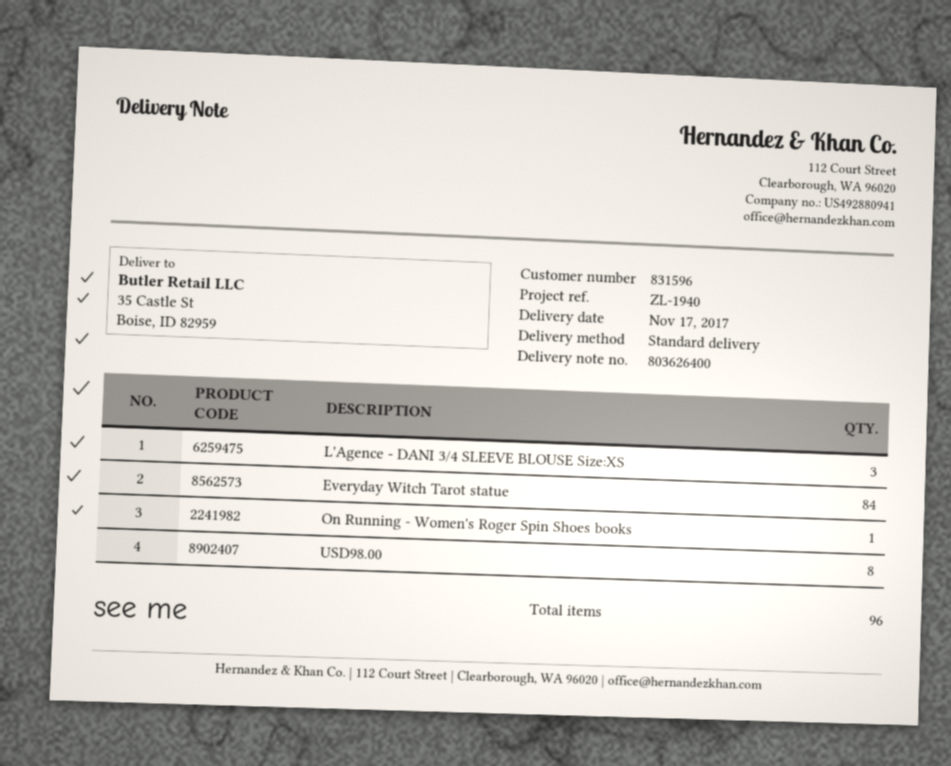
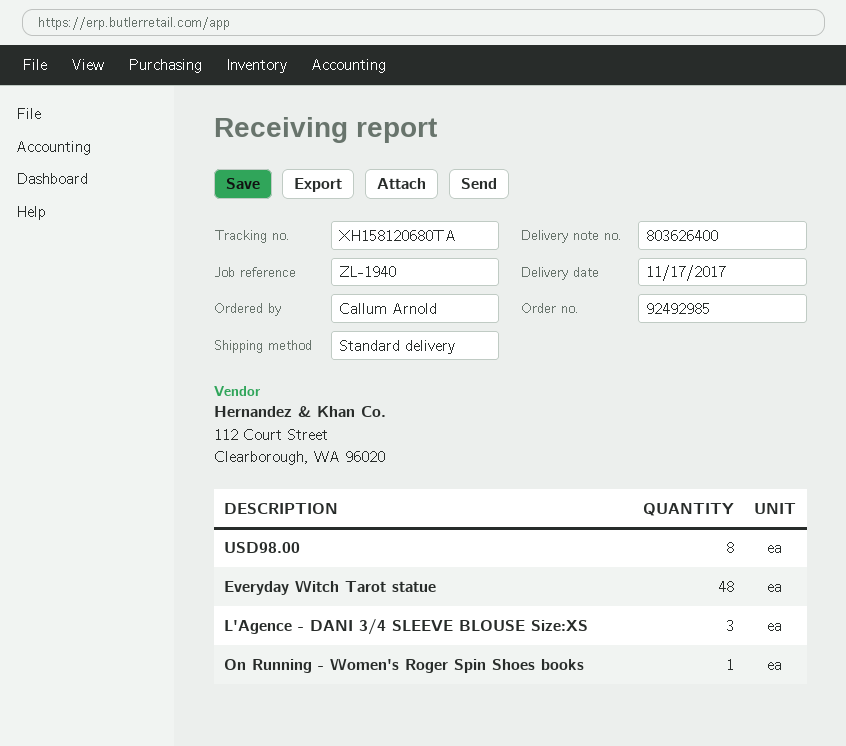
Everyday Witch Tarot statue: 84 -> 48

